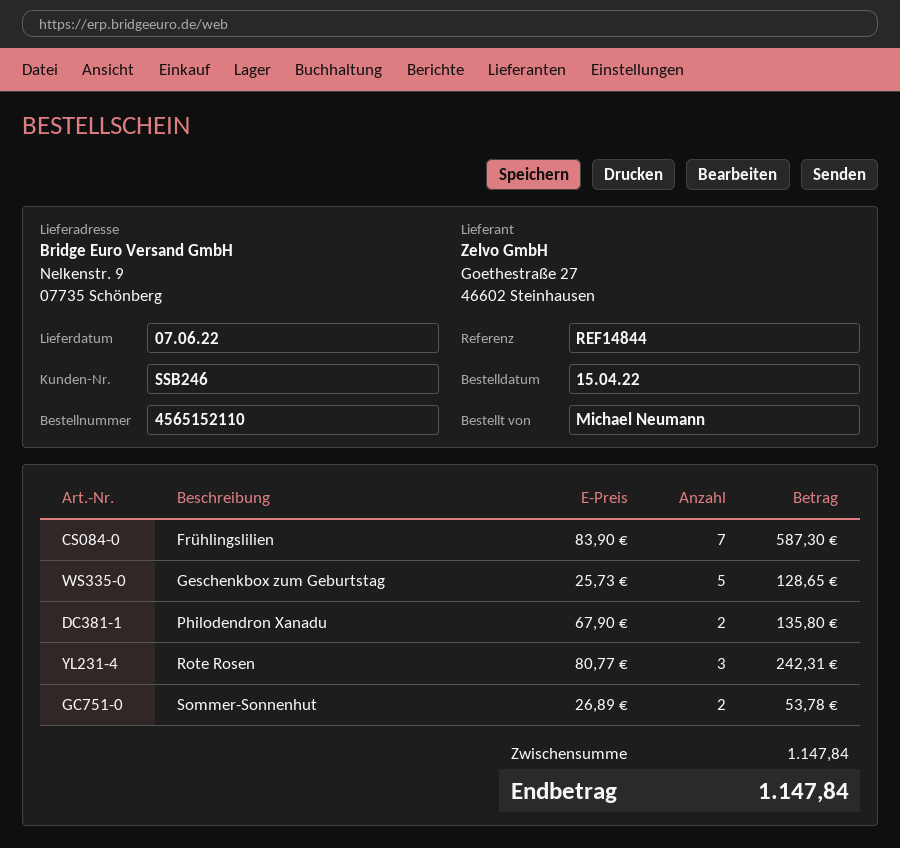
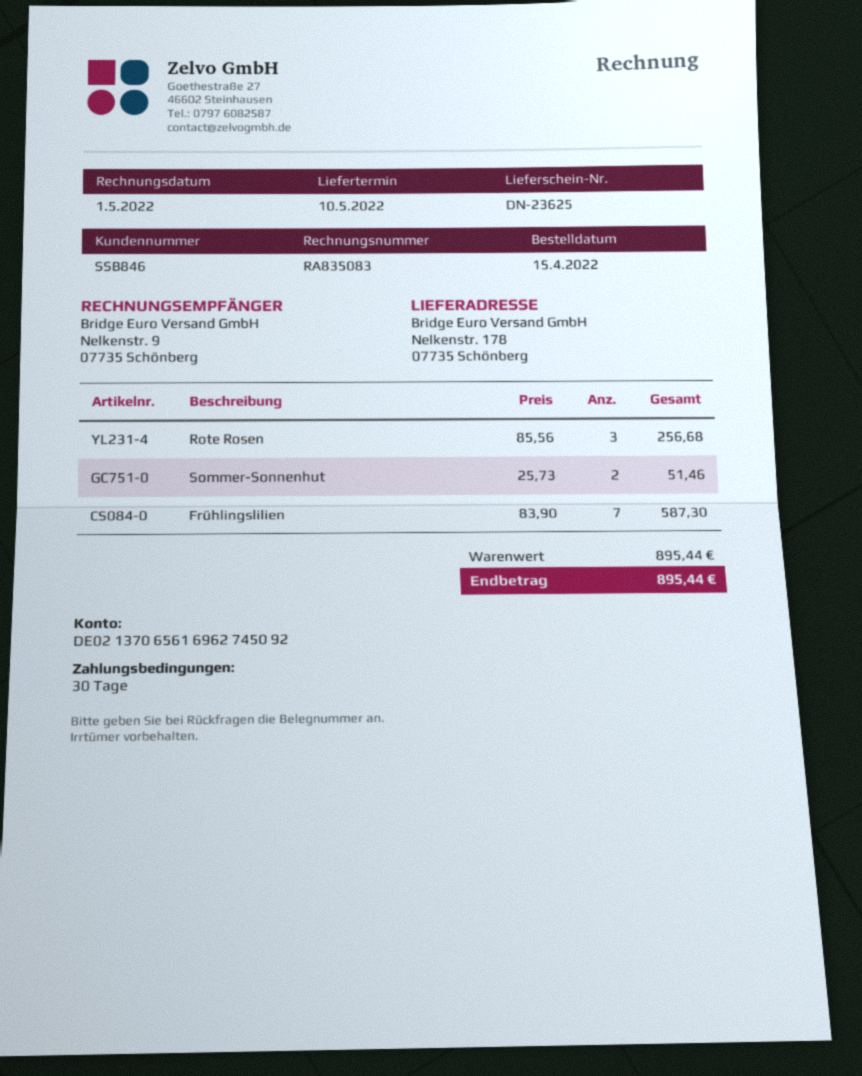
delivery date: 2022-06-07 -> 2022-05-10
customer number: SSB246 -> SSB846
ship to: Nelkenstr. 9, 07735 Schönberg -> Nelkenstr. 178, 07735 Schönberg
Geschenkbox zum Geburtstag: 5 x 25.73 = 128.65 -> none
Philodendron Xanadu: 2 x 67.90 = 135.80 -> none
Rote Rosen: 3 x 80.77 = 242.31 -> 3 x 85.56 = 256.68
Sommer-Sonnenhut: 2 x 26.89 = 53.78 -> 2 x 25.73 = 51.46
subtotal: 1147.84 -> 895.44
total: 1147.84 -> 895.44

